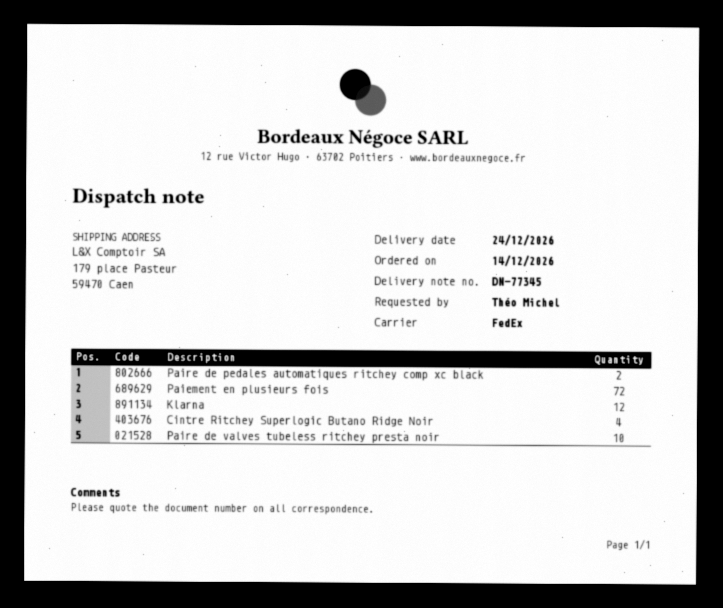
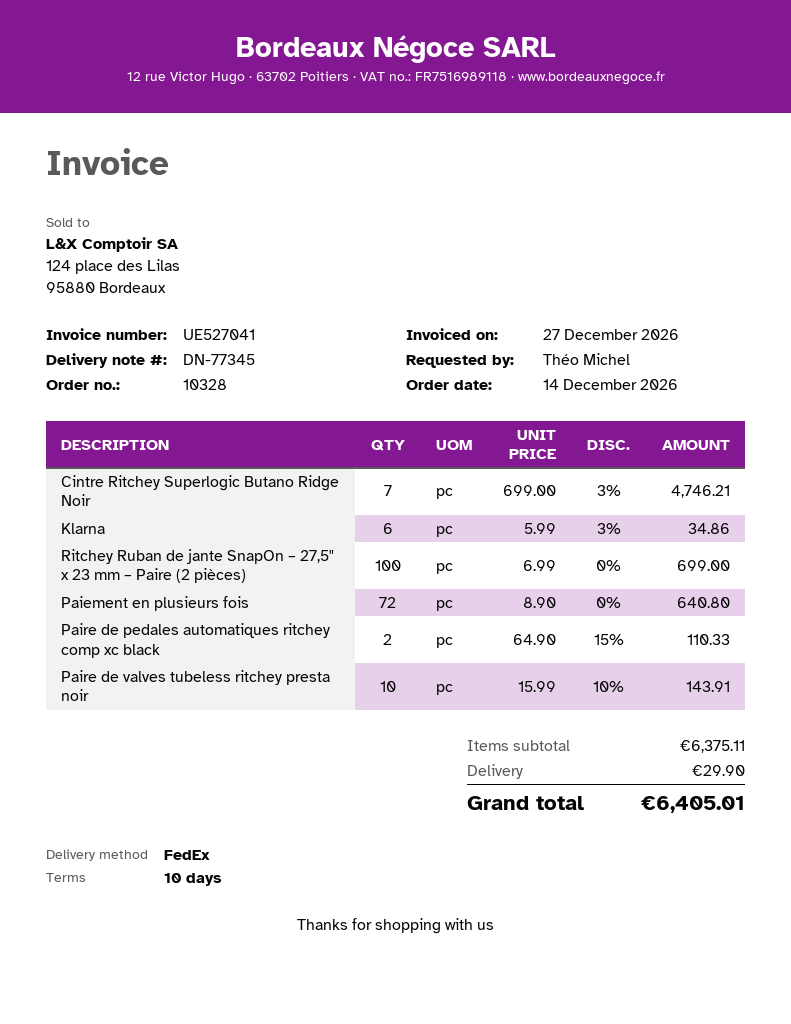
Klarna: 12 -> 6
Cintre Ritchey Superlogic Butano Ridge Noir: 4 -> 7
Ritchey Ruban de jante SnapOn – 27,5" x 23 mm – Paire (2 pièces): none -> 100

